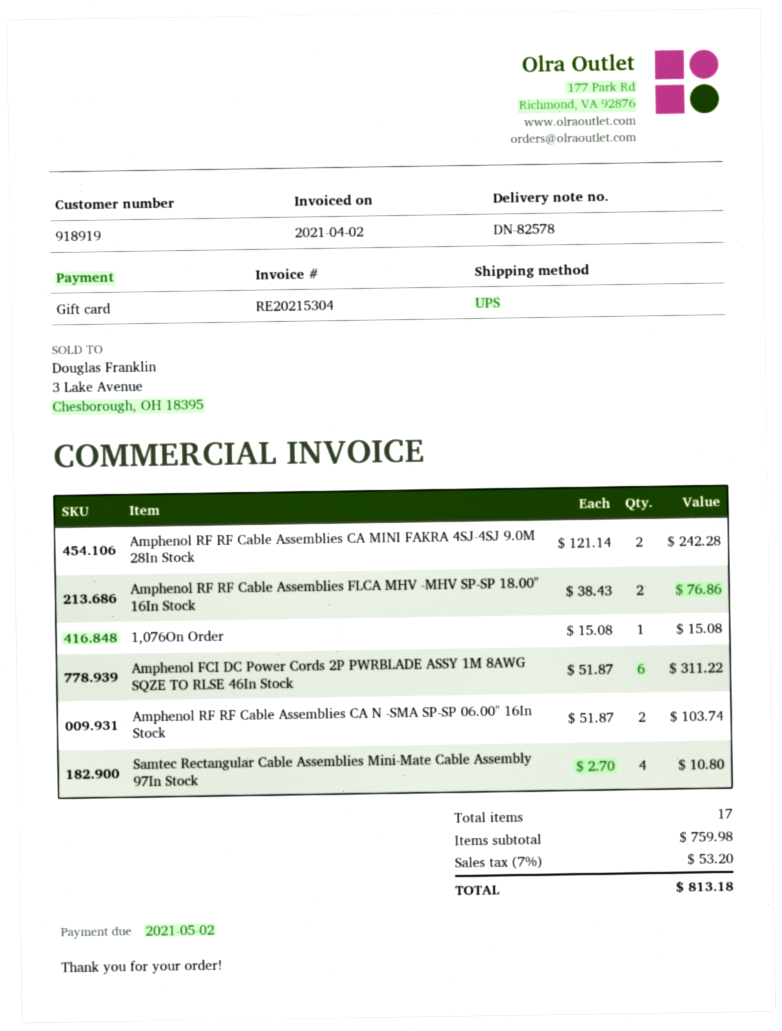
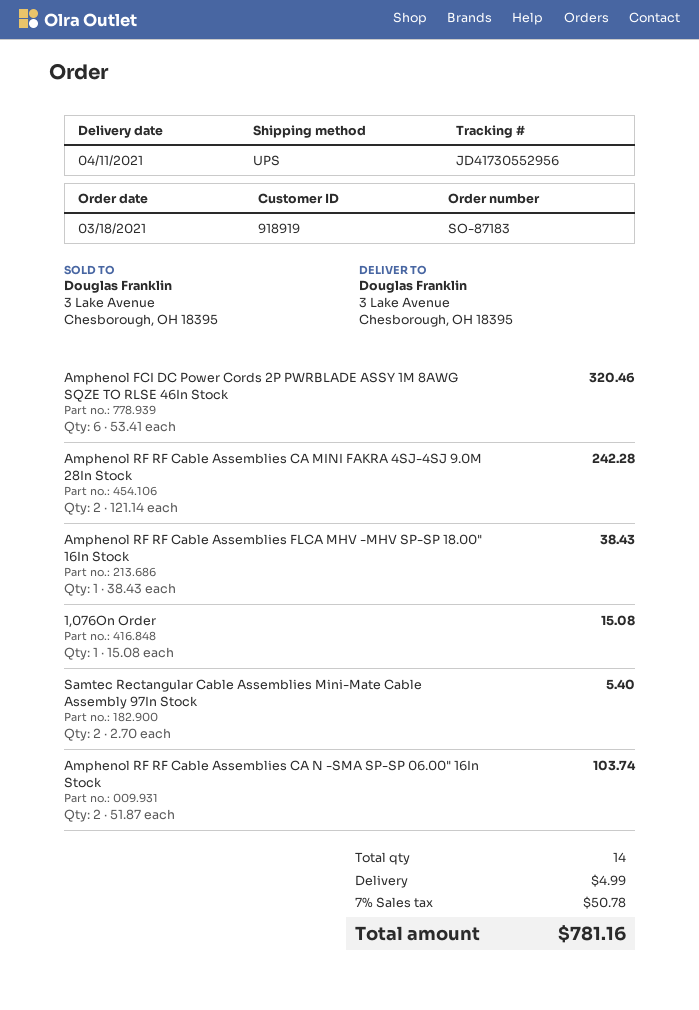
Amphenol RF RF Cable Assemblies FLCA MHV -MHV SP-SP 18.00" 16In Stock: 2 x 38.43 = 76.86 -> 1 x 38.43 = 38.43
Amphenol FCI DC Power Cords 2P PWRBLADE ASSY 1M 8AWG SQZE TO RLSE 46In Stock: 6 x 51.87 = 311.22 -> 6 x 53.41 = 320.46
Samtec Rectangular Cable Assemblies Mini-Mate Cable Assembly 97In Stock: 4 x 2.70 = 10.80 -> 2 x 2.70 = 5.40
total quantity: 17 -> 14
shipping: none -> 4.99
tax: 7% = 53.20 -> 7% = 50.78
total: 813.18 -> 781.16

